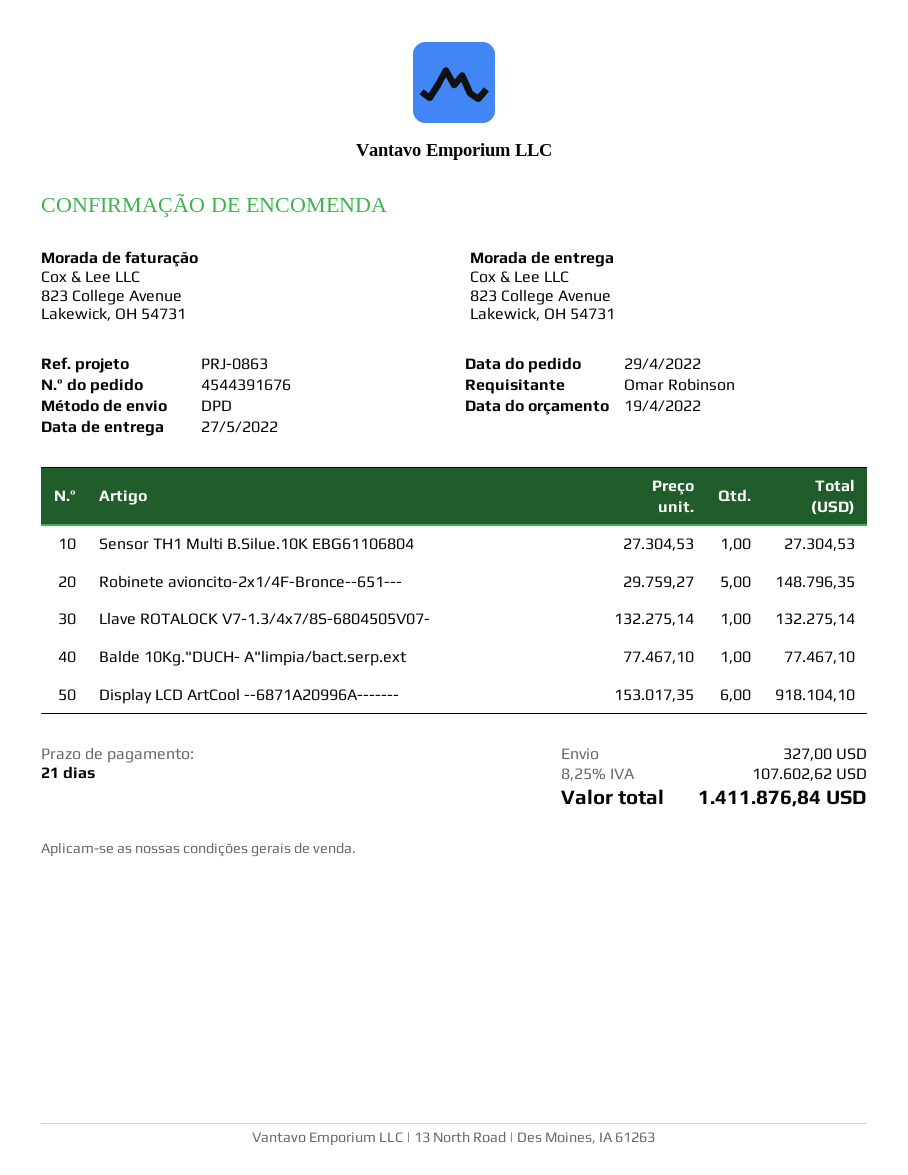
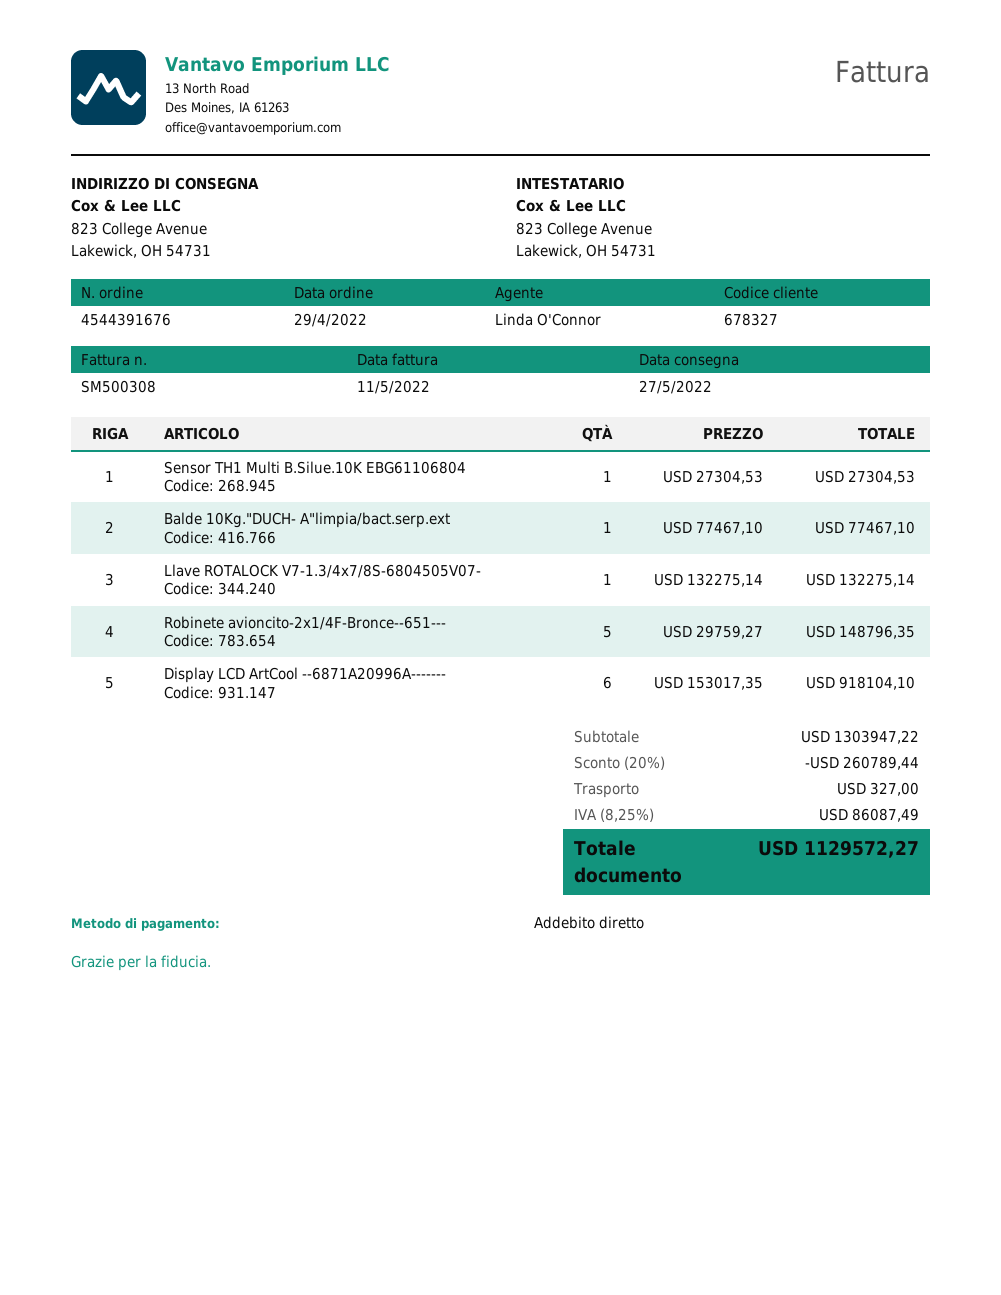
discount: none -> 20% = 260789.44
tax: 8.25% = 107602.62 -> 8.25% = 86087.49
total: 1411876.84 -> 1129572.27

